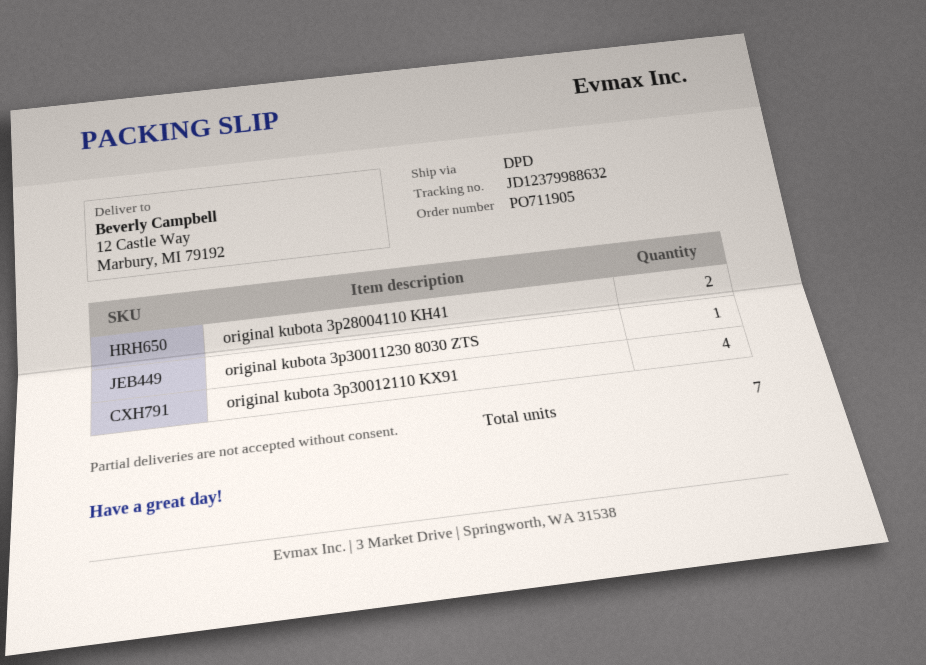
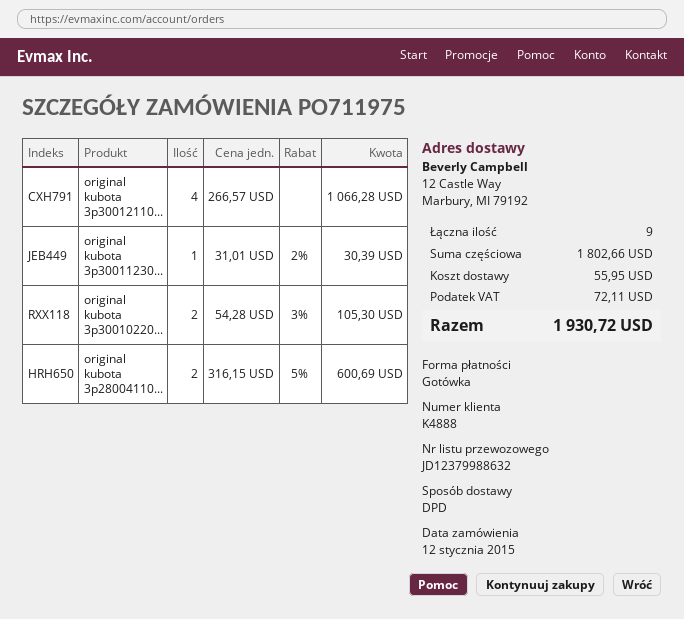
order number: PO711905 -> PO711975
original kubota 3p30010220...: none -> 2
total quantity: 7 -> 9

